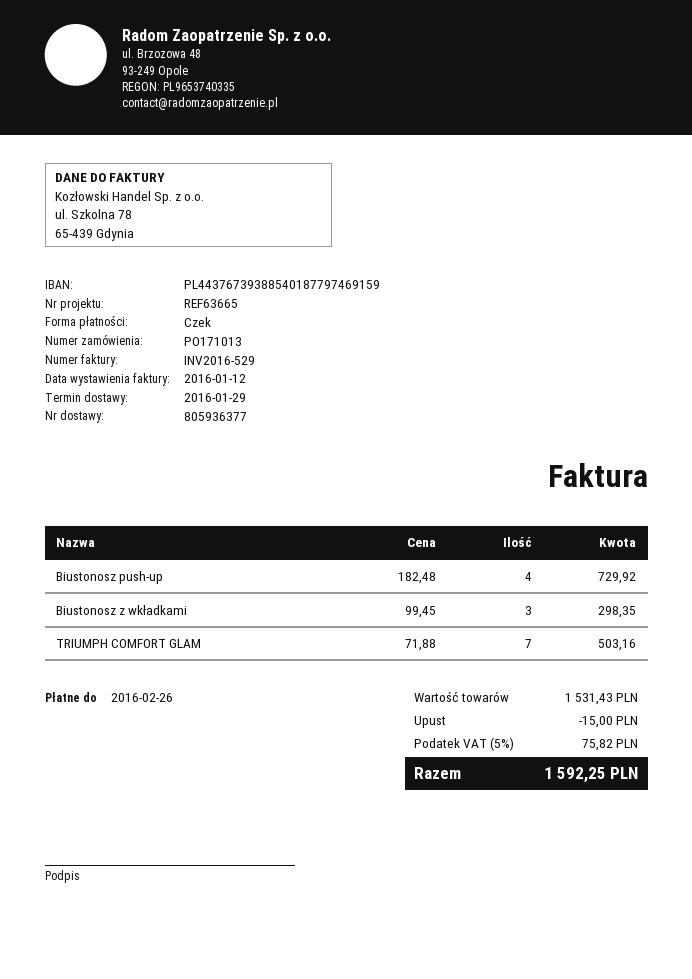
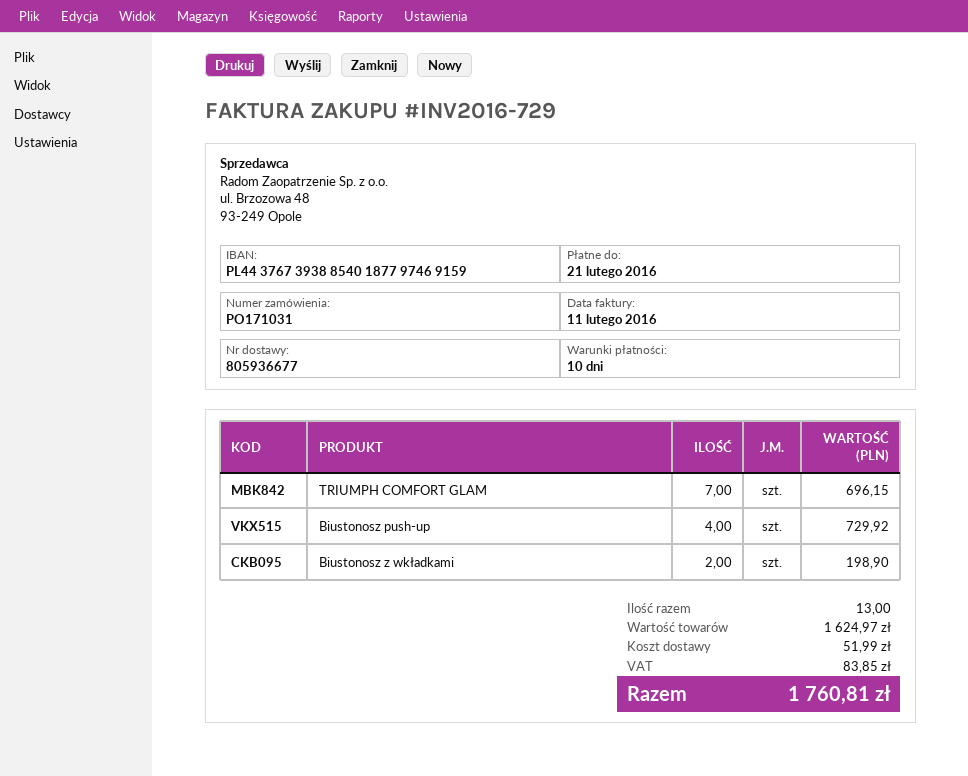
order number: PO171013 -> PO171031
delivery note number: 805936377 -> 805936677
invoice number: INV2016-529 -> INV2016-729
invoice date: 2016-01-12 -> 2016-02-11
due date: 2016-02-26 -> 2016-02-21
Biustonosz z wkładkami: 3 for 298.35 -> 2 for 198.90
TRIUMPH COMFORT GLAM: 7 for 503.16 -> 7 for 696.15
subtotal: 1531.43 -> 1624.97
discount: 15.00 -> none
shipping: none -> 51.99
tax: 75.82 -> 83.85
total: 1592.25 -> 1760.81

